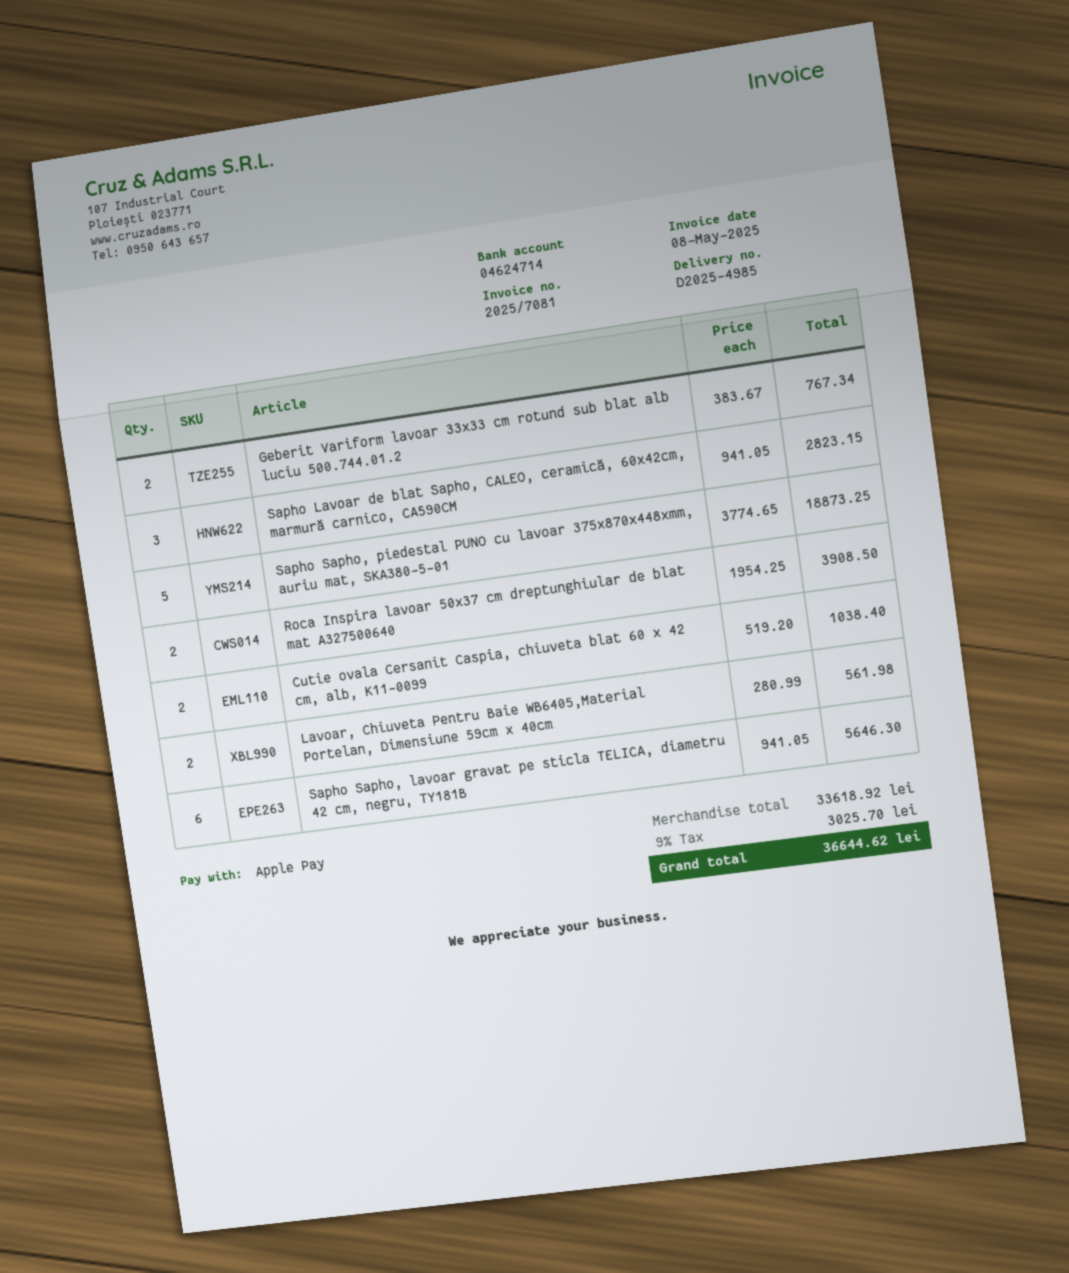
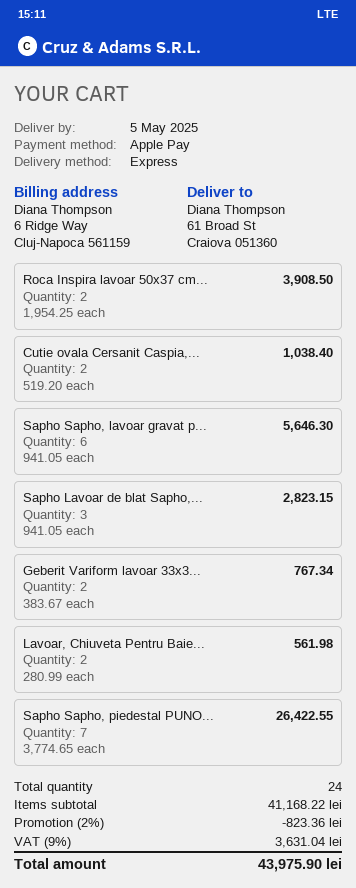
Sapho Sapho, piedestal PUNO cu lavoar 375x870x448xmm, auriu mat, SKA380-5-01: 5 x 3774.65 = 18873.25 -> 7 x 3774.65 = 26422.55
subtotal: 33618.92 -> 41168.22
discount: none -> 2% = 823.36
tax: 9% = 3025.70 -> 9% = 3631.04
total: 36644.62 -> 43975.90

